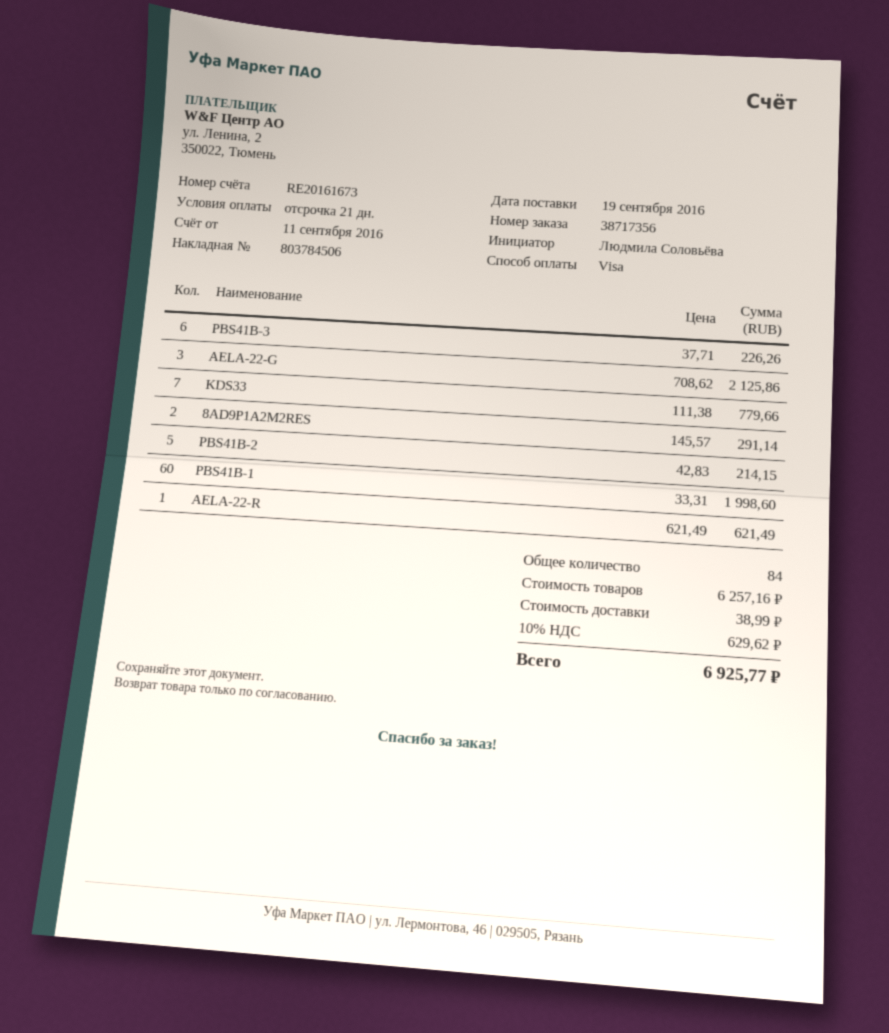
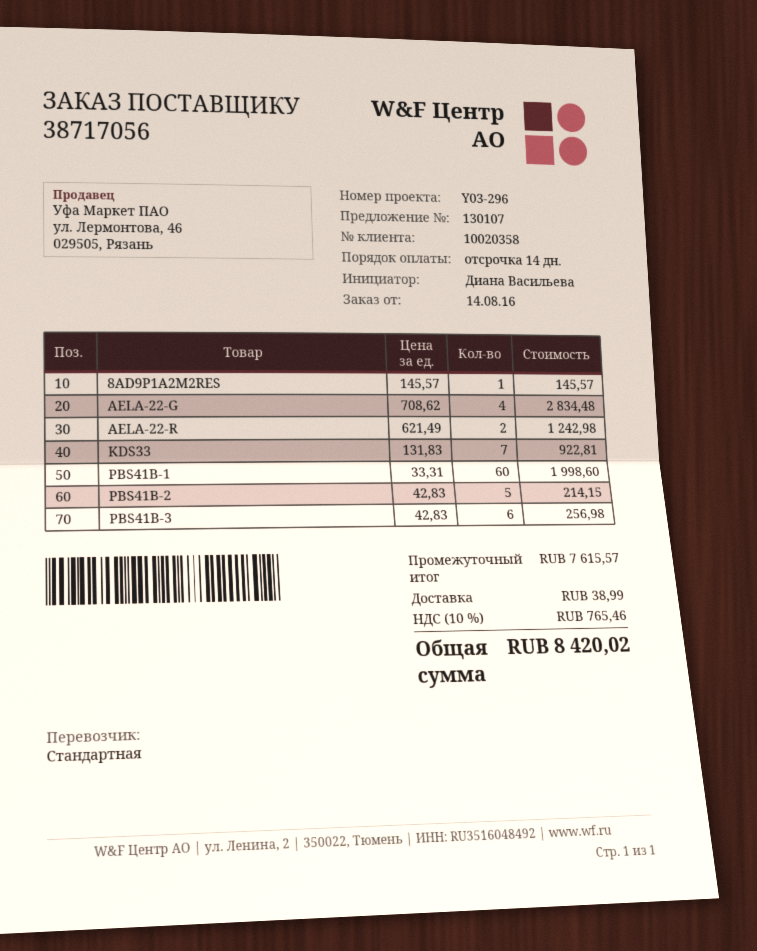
order number: 38717356 -> 38717056
payment terms: 21 days -> 14 days
ordered by: Людмила Соловьёва -> Диана Васильева
PBS41B-3: 6 x 37.71 = 226.26 -> 6 x 42.83 = 256.98
AELA-22-G: 3 x 708.62 = 2125.86 -> 4 x 708.62 = 2834.48
KDS33: 7 x 111.38 = 779.66 -> 7 x 131.83 = 922.81
8AD9P1A2M2RES: 2 x 145.57 = 291.14 -> 1 x 145.57 = 145.57
AELA-22-R: 1 x 621.49 = 621.49 -> 2 x 621.49 = 1242.98
subtotal: 6257.16 -> 7615.57
tax: 10% = 629.62 -> 10% = 765.46
total: 6925.77 -> 8420.02

